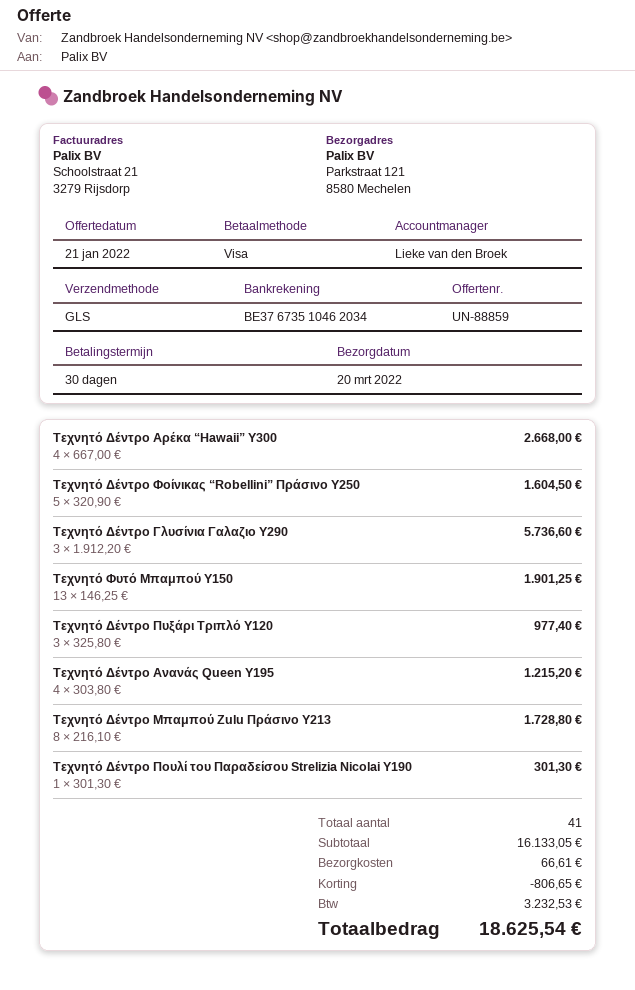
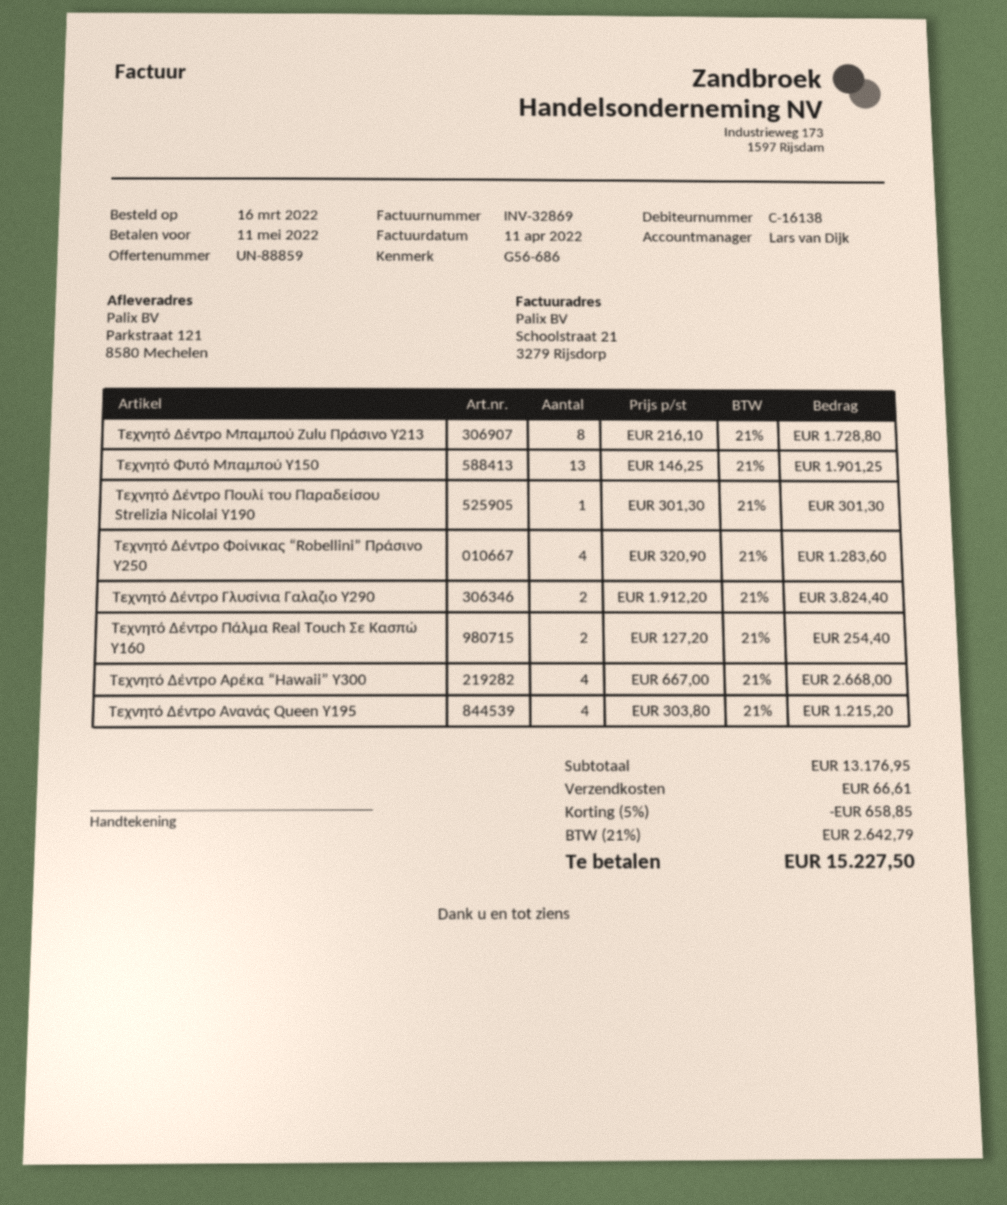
sales rep: Lieke van den Broek -> Lars van Dijk
Τεχνητό Δέντρο Φοίνικας “Robellini” Πράσινο Υ250: 5 x 320.90 = 1604.50 -> 4 x 320.90 = 1283.60
Τεχνητό Δέντρο Γλυσίνια Γαλαζιο Υ290: 3 x 1912.20 = 5736.60 -> 2 x 1912.20 = 3824.40
Τεχνητό Δέντρο Πυξάρι Τριπλό Υ120: 3 x 325.80 = 977.40 -> none
Τεχνητό Δέντρο Πάλμα Real Touch Σε Κασπώ Υ160: none -> 2 x 127.20 = 254.40
subtotal: 16133.05 -> 13176.95
discount: 806.65 -> 658.85
tax: 3232.53 -> 2642.79
total: 18625.54 -> 15227.50

